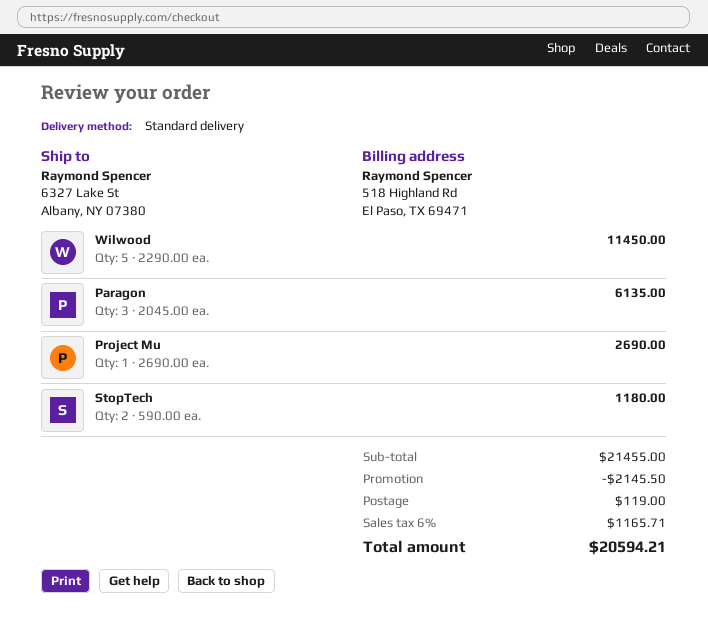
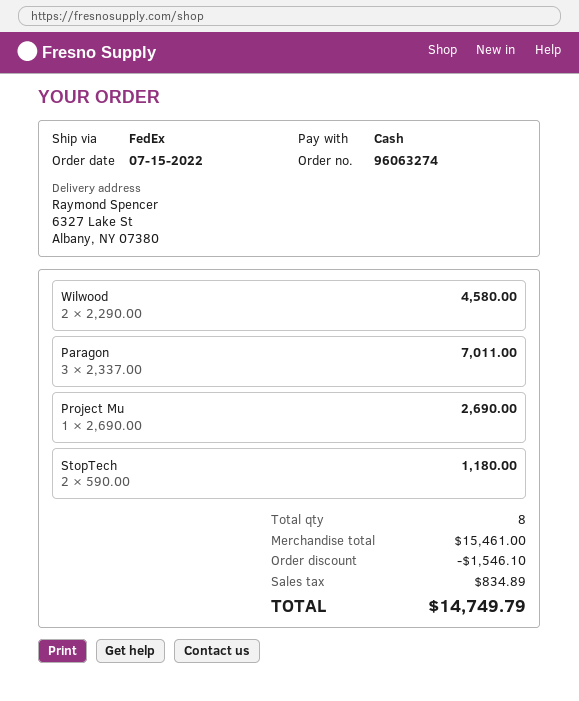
shipping method: standard -> FedEx
Wilwood: 5 x 2290.00 = 11450.00 -> 2 x 2290.00 = 4580.00
Paragon: 3 x 2045.00 = 6135.00 -> 3 x 2337.00 = 7011.00
subtotal: 21455.00 -> 15461.00
discount: 2145.50 -> 1546.10
shipping: 119.00 -> none
tax: 1165.71 -> 834.89
total: 20594.21 -> 14749.79

